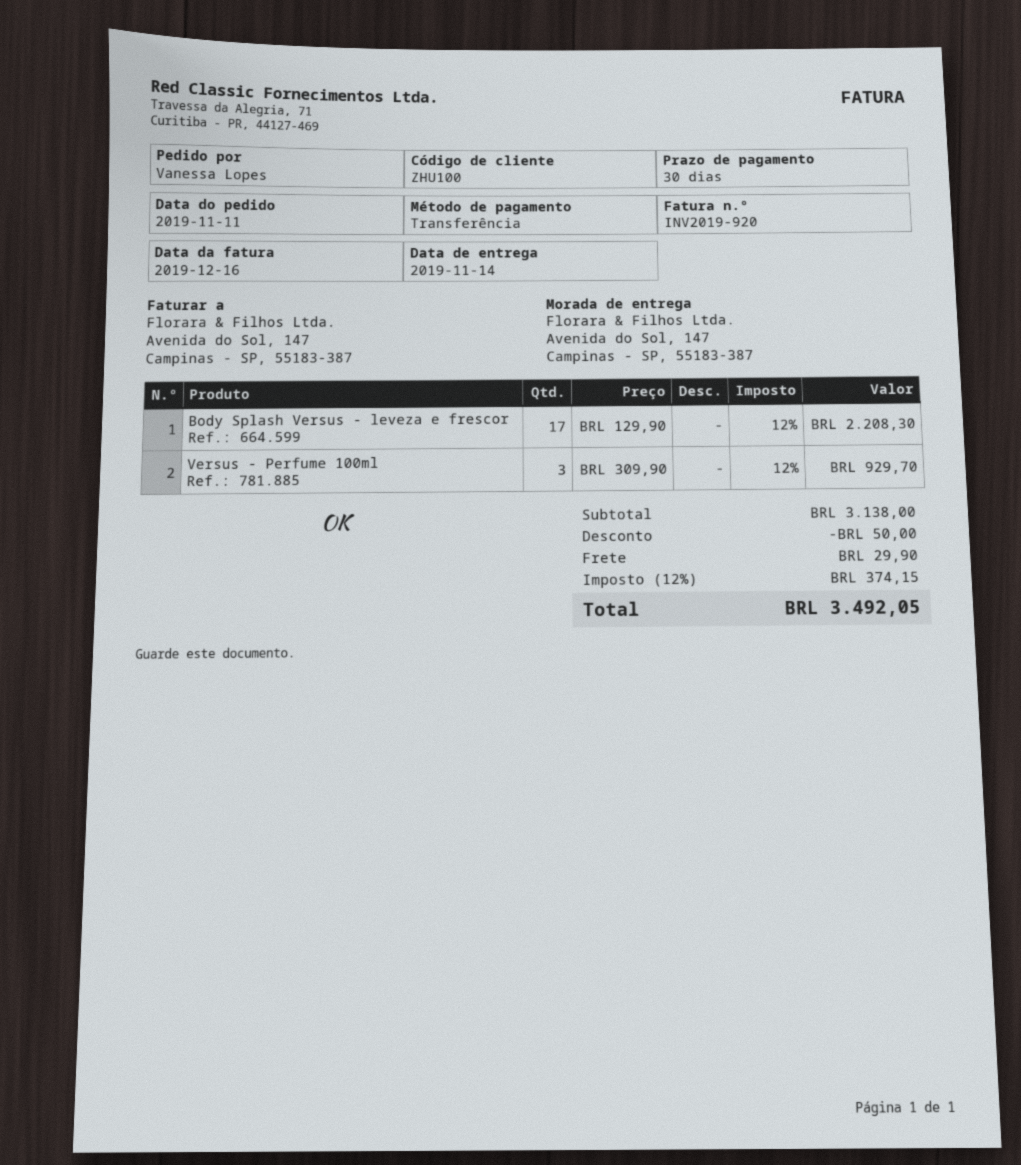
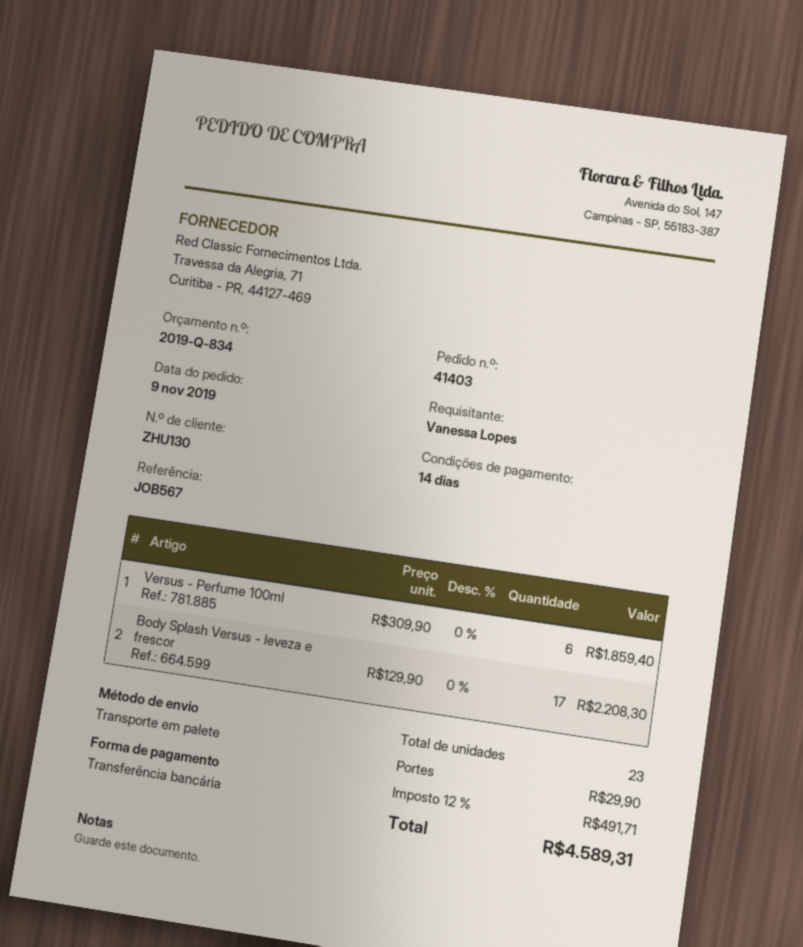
order date: 2019-11-11 -> 2019-11-09
payment terms: 30 days -> 14 days
customer number: ZHU100 -> ZHU130
Versus - Perfume 100ml: 3 x 309.90 = 929.70 -> 6 x 309.90 = 1859.40
discount: 50.00 -> none
tax: 12% = 374.15 -> 12% = 491.71
total: 3492.05 -> 4589.31

